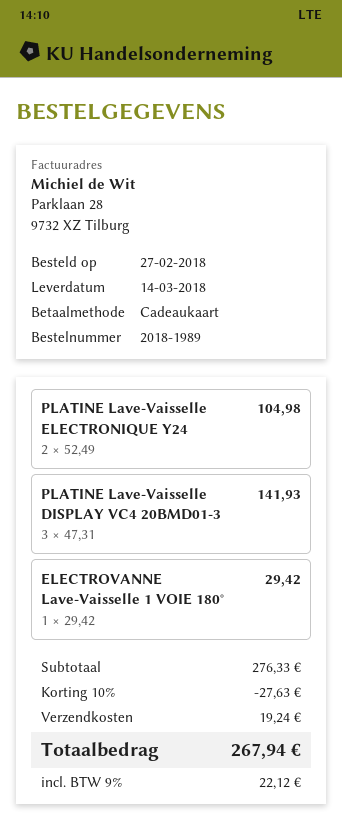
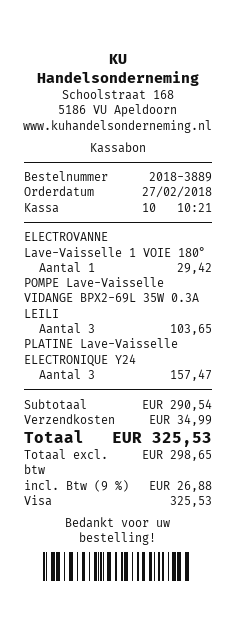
order number: 2018-1989 -> 2018-3889
payment method: gift card -> Visa
PLATINE Lave-Vaisselle ELECTRONIQUE Y24: 2 for 104.98 -> 3 for 157.47
PLATINE Lave-Vaisselle DISPLAY VC4 20BMD01-3: 3 for 141.93 -> none
POMPE Lave-Vaisselle VIDANGE BPX2-69L 35W 0.3A LEILI: none -> 3 for 103.65
subtotal: 276.33 -> 290.54
discount: 10% = 27.63 -> none
shipping: 19.24 -> 34.99
tax: 9% = 22.12 -> 9% = 26.88
total: 267.94 -> 325.53

